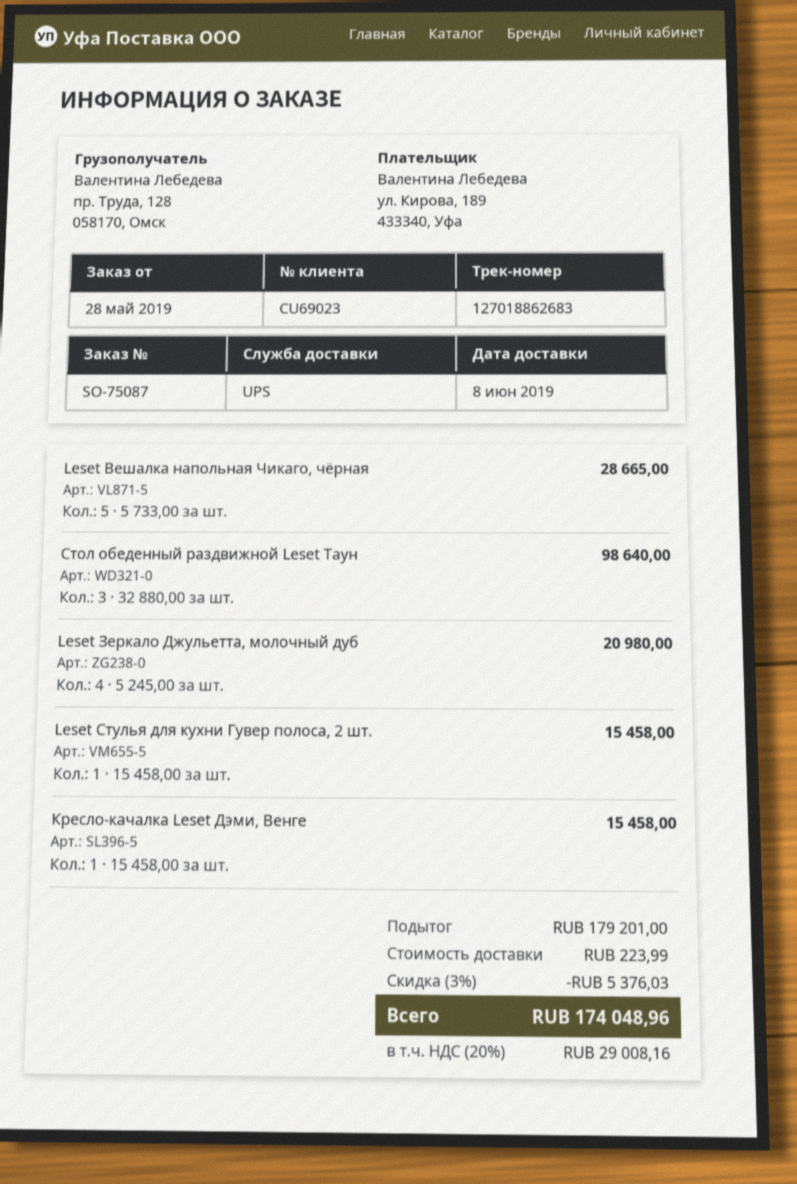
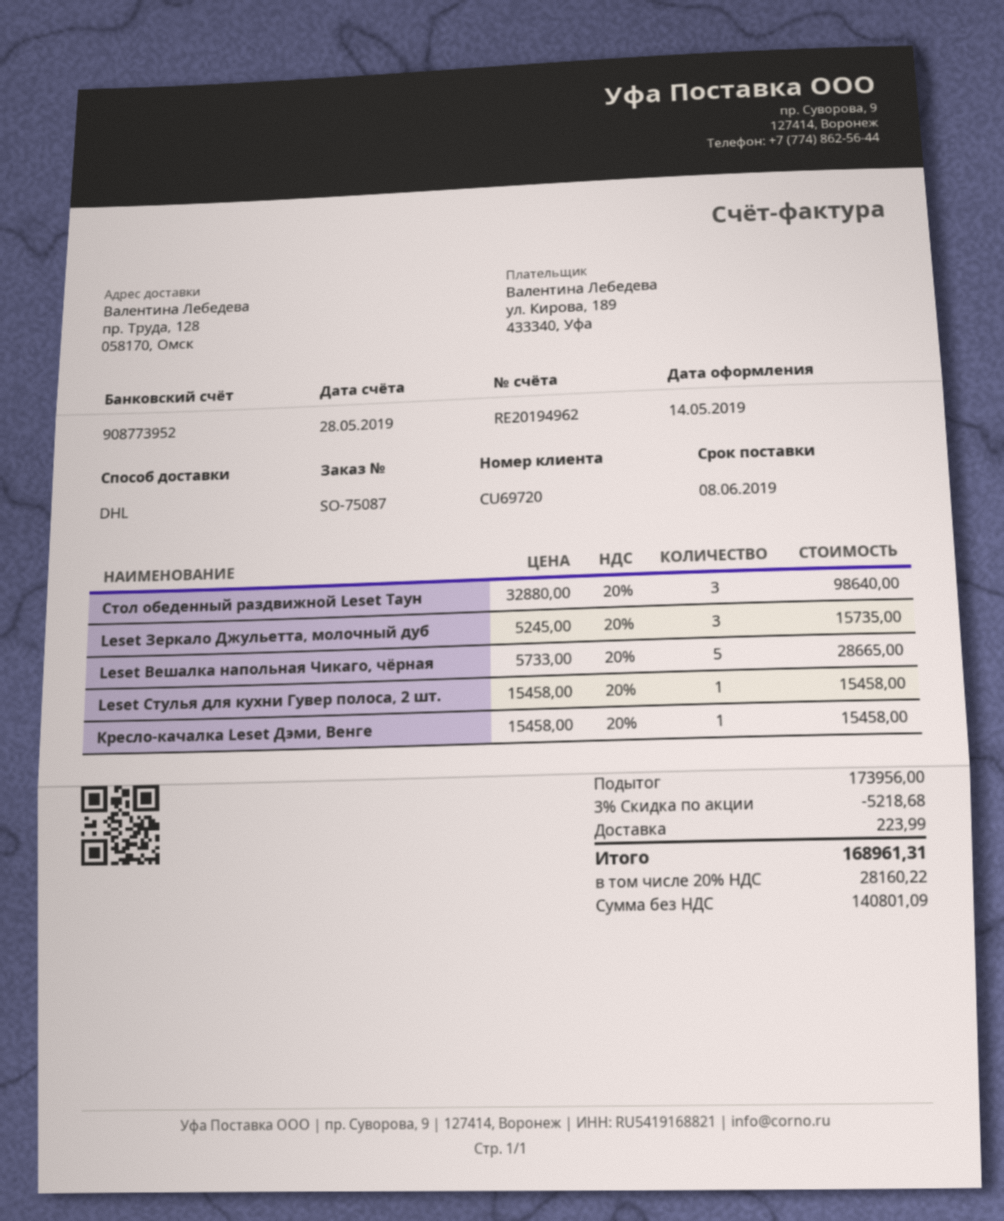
order date: 2019-05-28 -> 2019-05-14
customer number: CU69023 -> CU69720
shipping method: UPS -> DHL
Leset Зеркало Джульетта, молочный дуб: 4 x 5245.00 = 20980.00 -> 3 x 5245.00 = 15735.00
subtotal: 179201.00 -> 173956.00
discount: 3% = 5376.03 -> 3% = 5218.68
tax: 20% = 29008.16 -> 20% = 28160.22
total: 174048.96 -> 168961.31

